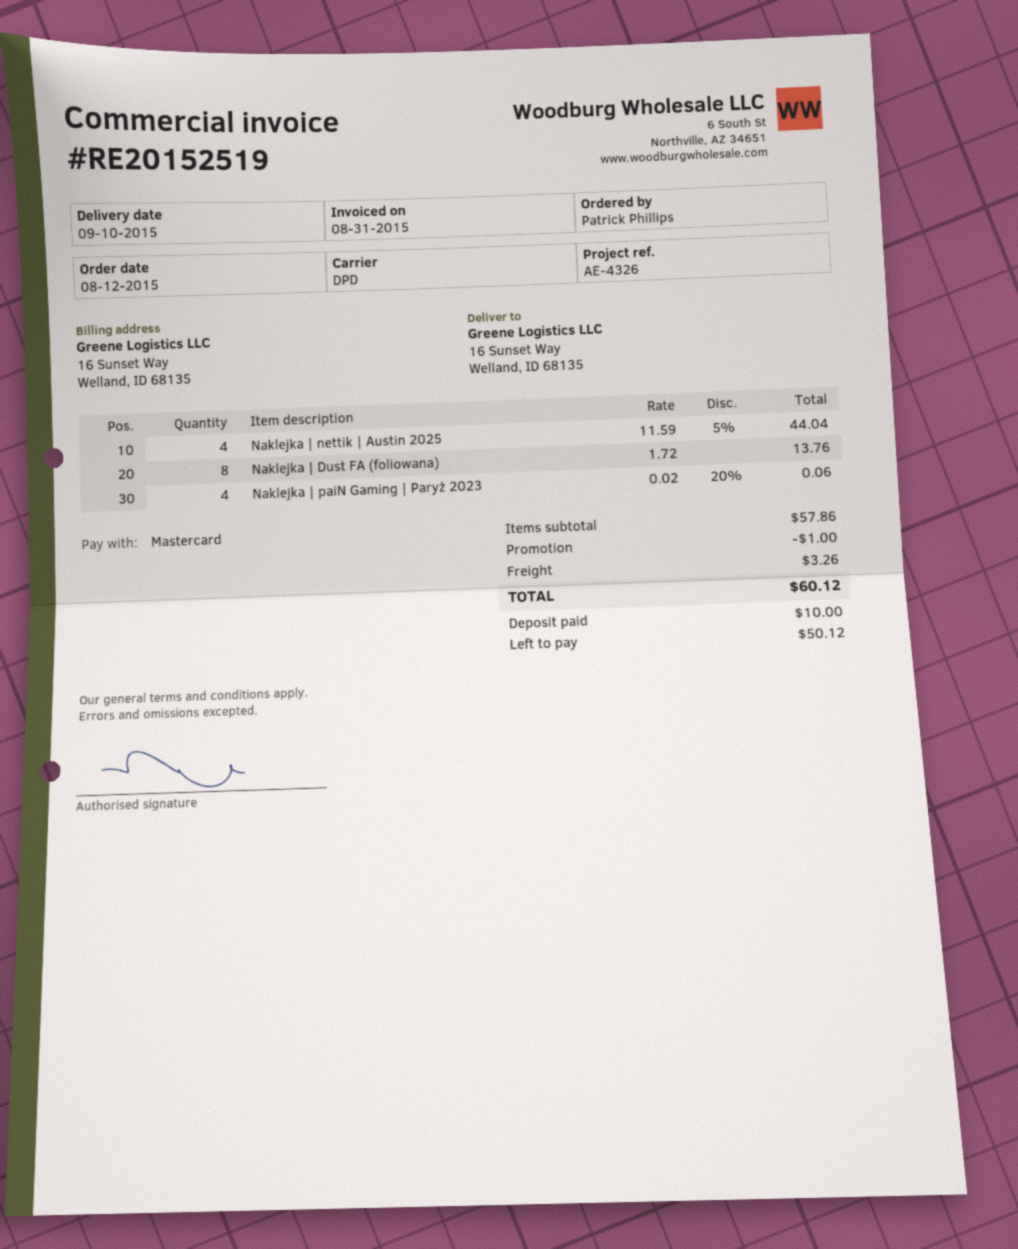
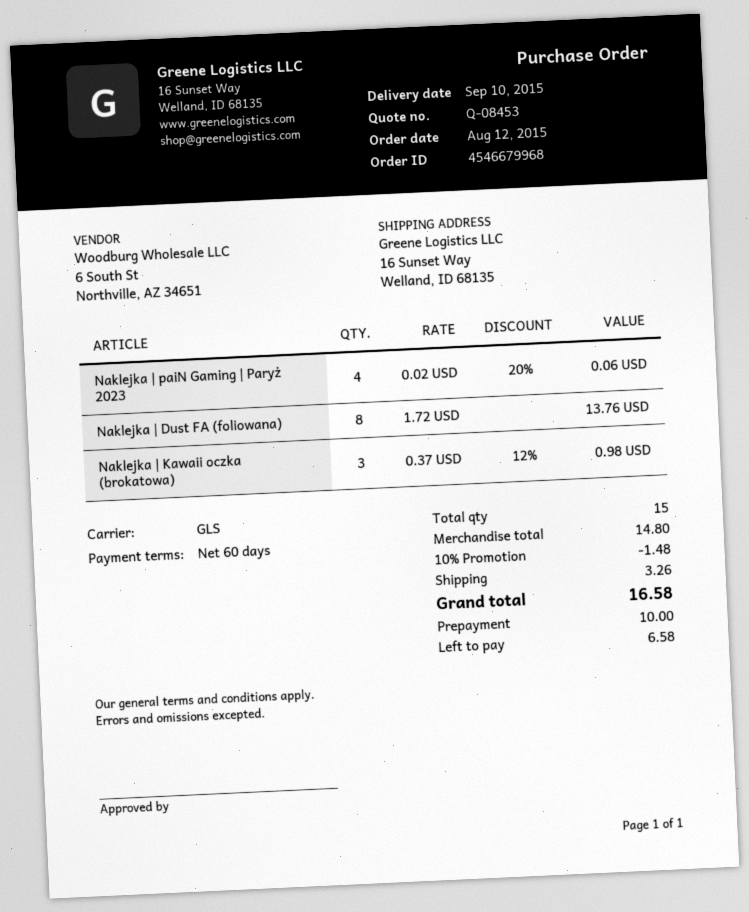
shipping method: DPD -> GLS
Naklejka | nettik | Austin 2025: 4 x 11.59 - 5% = 44.04 -> none
Naklejka | Kawaii oczka (brokatowa): none -> 3 x 0.37 - 12% = 0.98
subtotal: 57.86 -> 14.80
discount: 1.00 -> 1.48
total: 60.12 -> 16.58
balance: 50.12 -> 6.58

